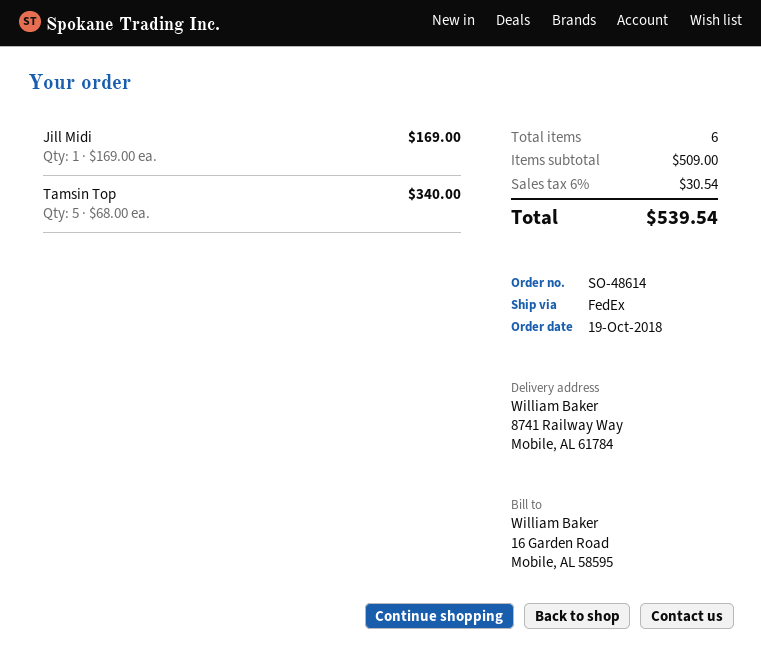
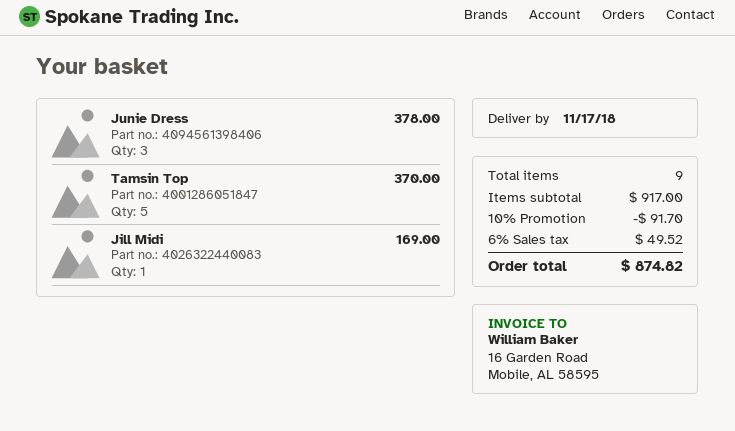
Tamsin Top: 5 for 340.00 -> 5 for 370.00
Junie Dress: none -> 3 for 378.00
total quantity: 6 -> 9
subtotal: 509.00 -> 917.00
discount: none -> 10% = 91.70
tax: 6% = 30.54 -> 6% = 49.52
total: 539.54 -> 874.82

